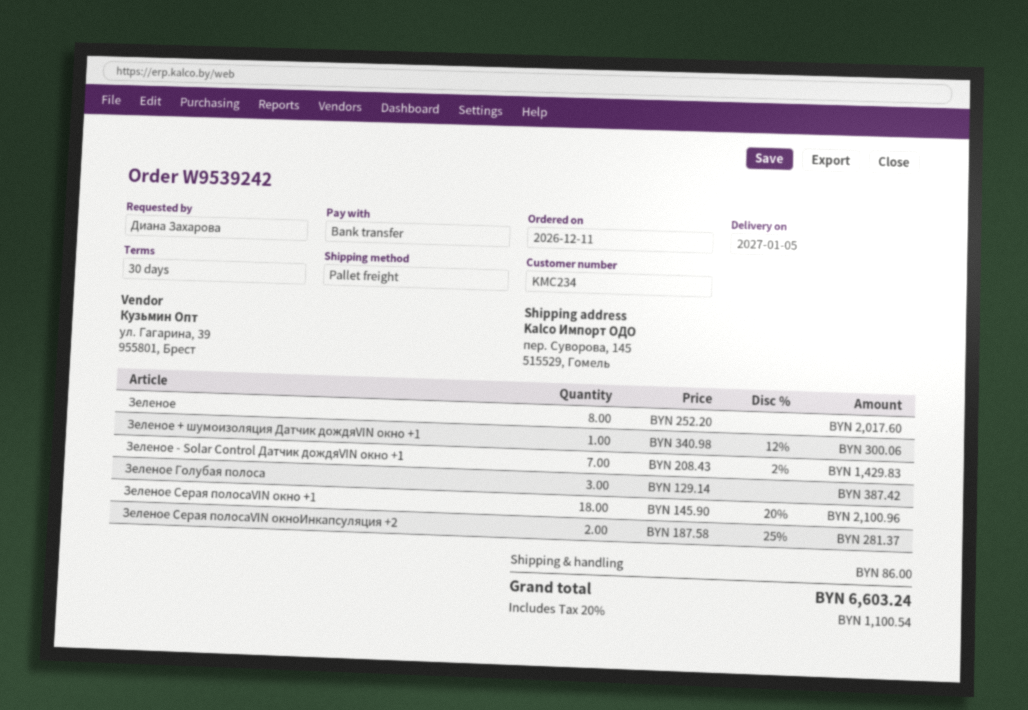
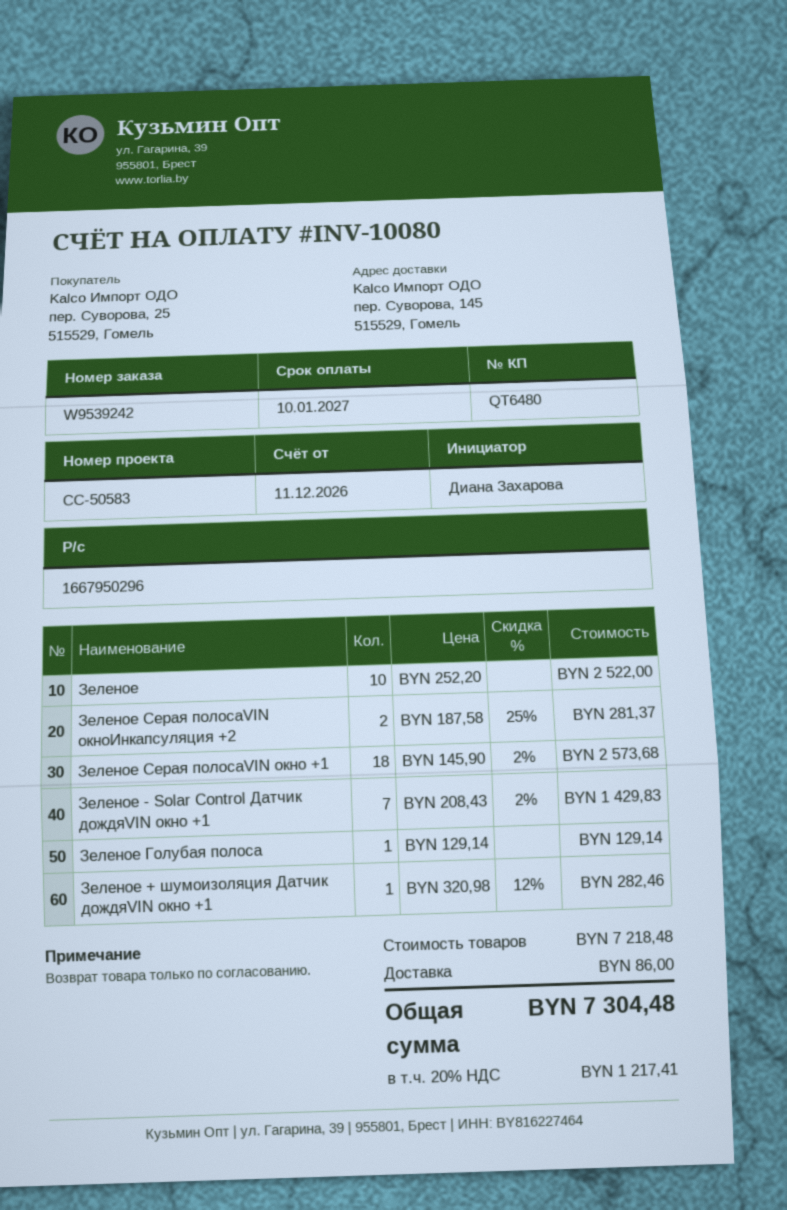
Зеленое: 8 x 252.20 = 2017.60 -> 10 x 252.20 = 2522.00
Зеленое + шумоизоляция Датчик дождяVIN окно +1: 1 x 340.98 - 12% = 300.06 -> 1 x 320.98 - 12% = 282.46
Зеленое Голубая полоса: 3 x 129.14 = 387.42 -> 1 x 129.14 = 129.14
Зеленое Серая полосаVIN окно +1: 18 x 145.90 - 20% = 2100.96 -> 18 x 145.90 - 2% = 2573.68
tax: 20% = 1100.54 -> 20% = 1217.41
total: 6603.24 -> 7304.48

